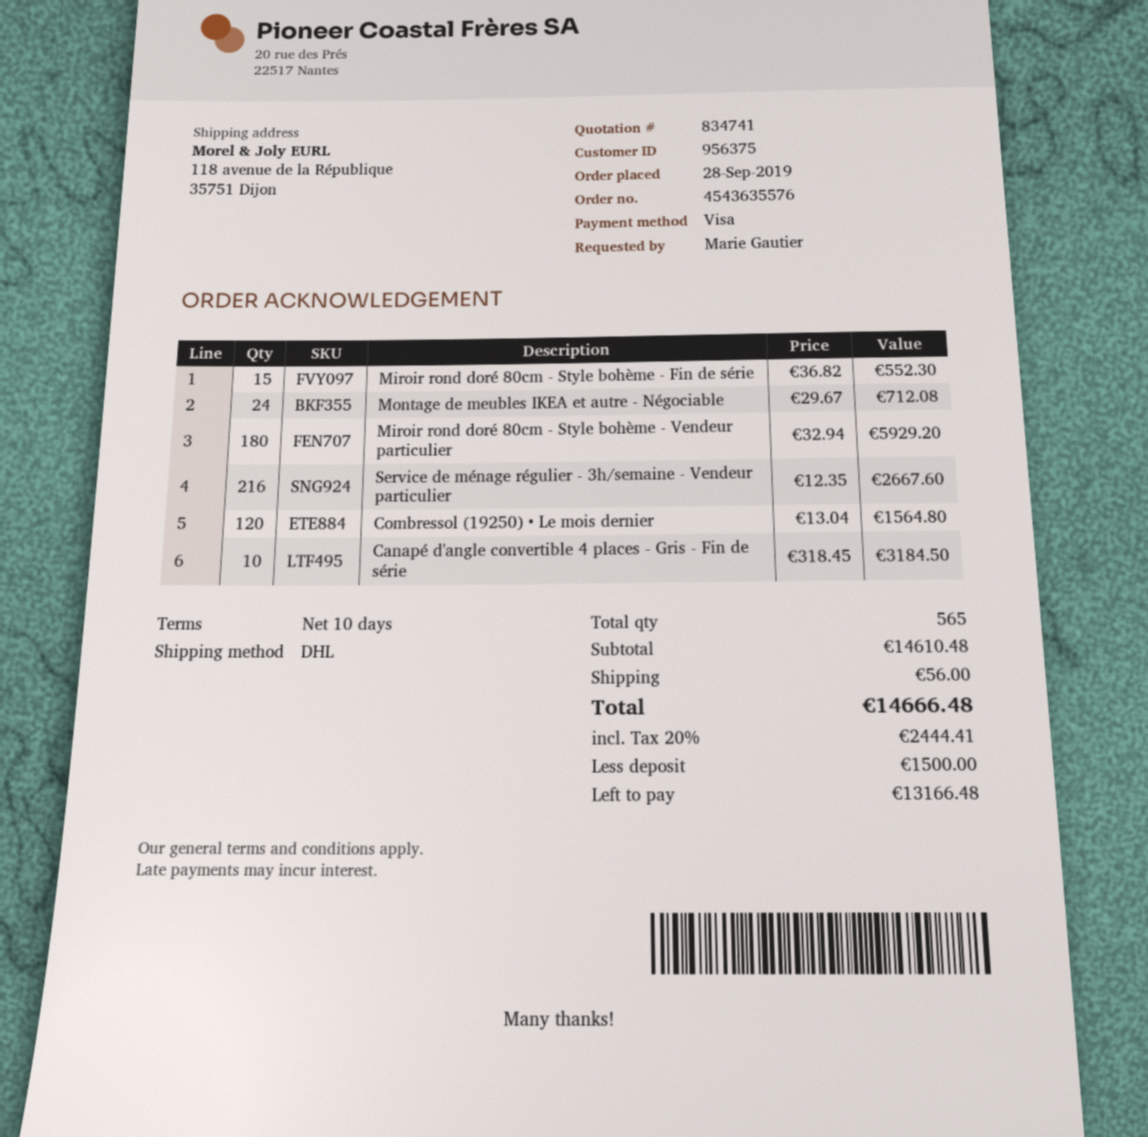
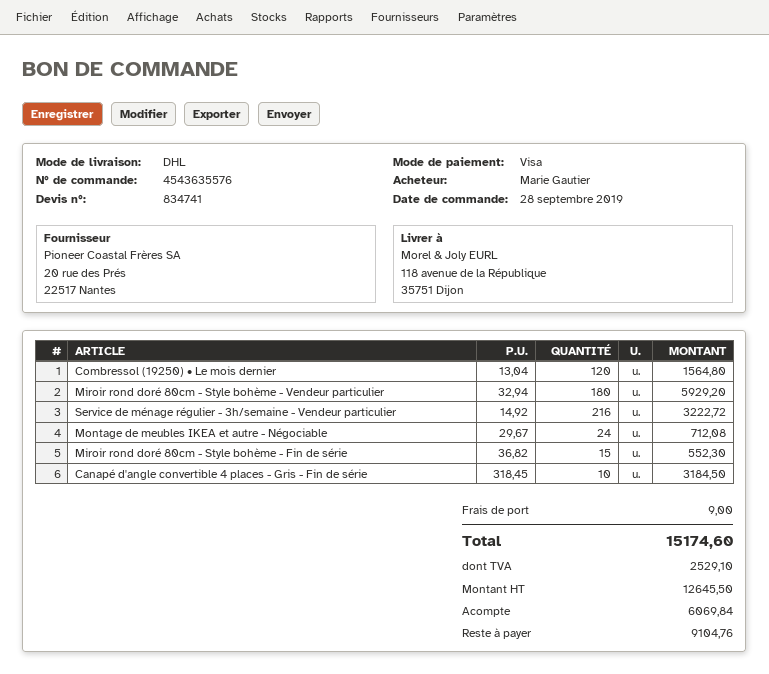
Service de ménage régulier - 3h/semaine - Vendeur particulier: 216 x 12.35 = 2667.60 -> 216 x 14.92 = 3222.72
shipping: 56.00 -> 9.00
tax: 2444.41 -> 2529.10
total: 14666.48 -> 15174.60
deposit: 1500.00 -> 6069.84
balance: 13166.48 -> 9104.76

